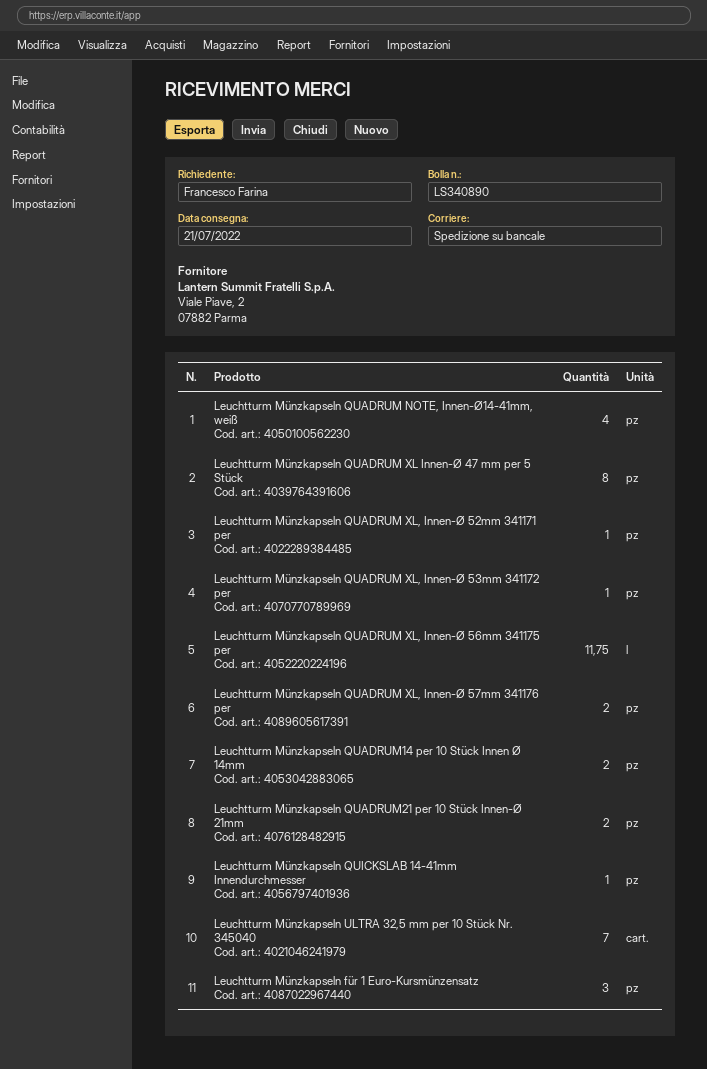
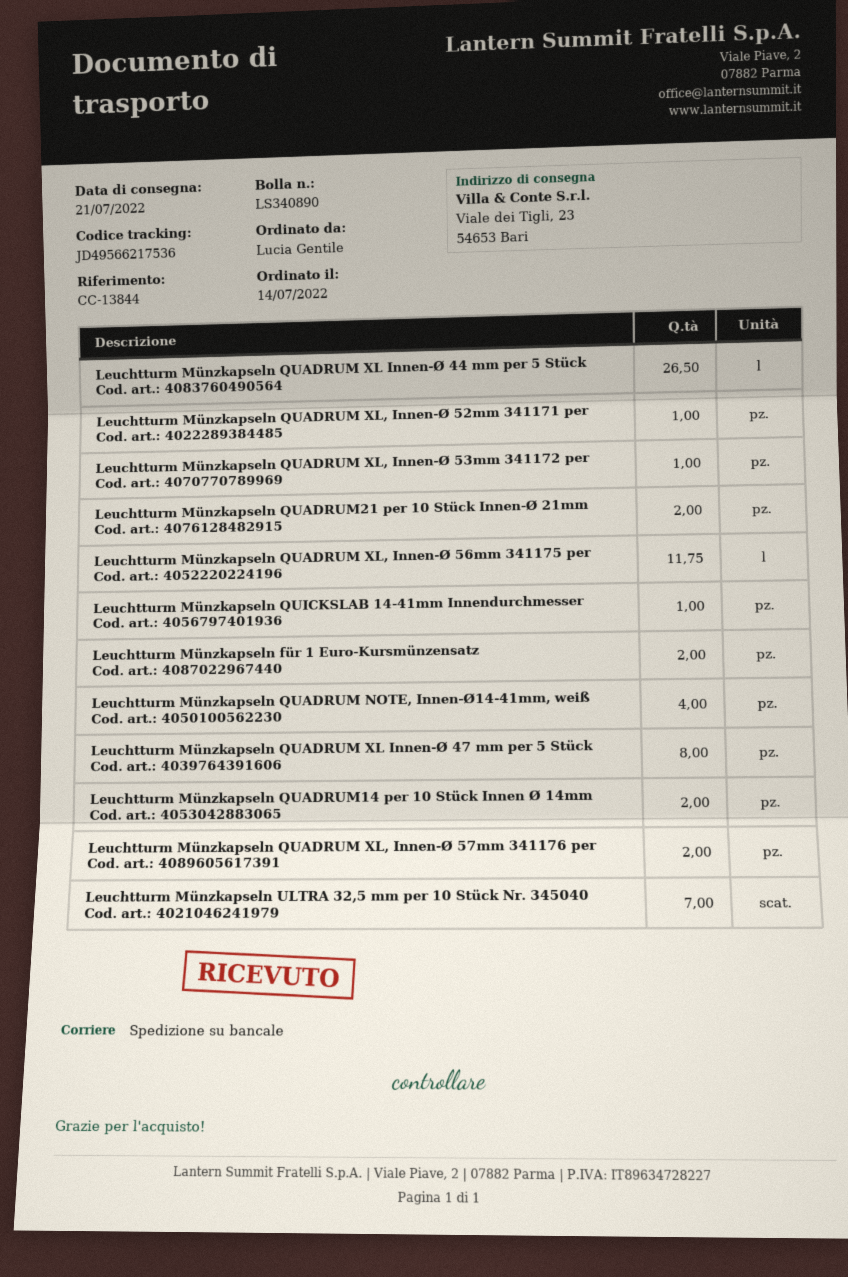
ordered by: Francesco Farina -> Lucia Gentile
Leuchtturm Münzkapseln für 1 Euro-Kursmünzensatz: 3 -> 2
Leuchtturm Münzkapseln QUADRUM XL Innen-Ø 44 mm per 5 Stück: none -> 26.5

